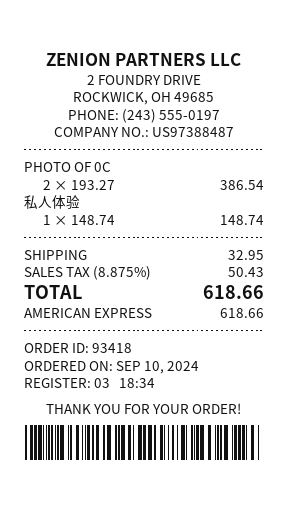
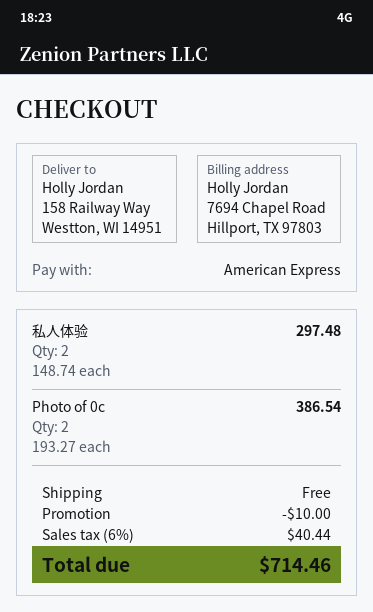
私人体验: 1 x 148.74 = 148.74 -> 2 x 148.74 = 297.48
discount: none -> 10.00
shipping: 32.95 -> 0.00
tax: 8.875% = 50.43 -> 6% = 40.44
total: 618.66 -> 714.46

